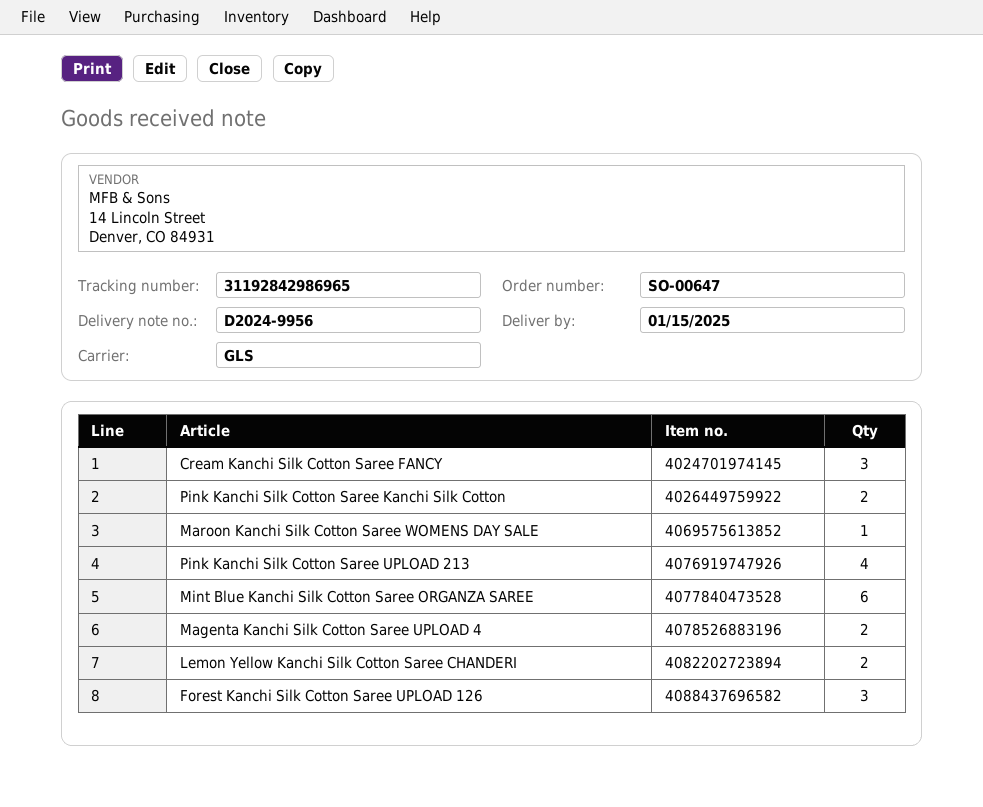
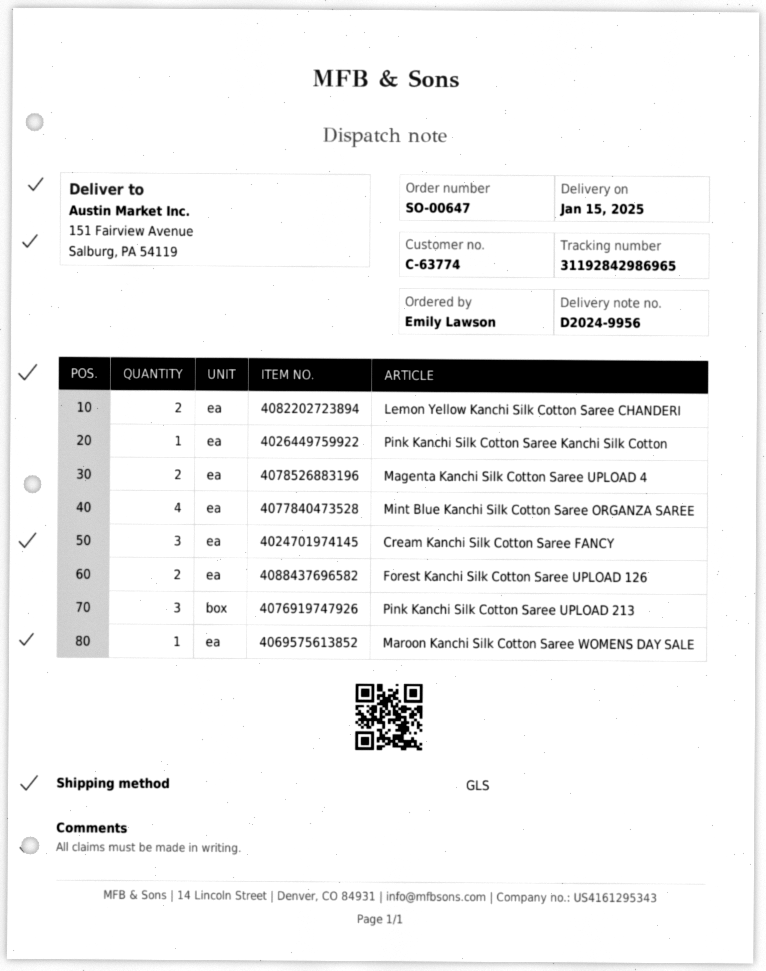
Pink Kanchi Silk Cotton Saree Kanchi Silk Cotton: 2 -> 1
Pink Kanchi Silk Cotton Saree UPLOAD 213: 4 -> 3
Mint Blue Kanchi Silk Cotton Saree ORGANZA SAREE: 6 -> 4
Forest Kanchi Silk Cotton Saree UPLOAD 126: 3 -> 2

